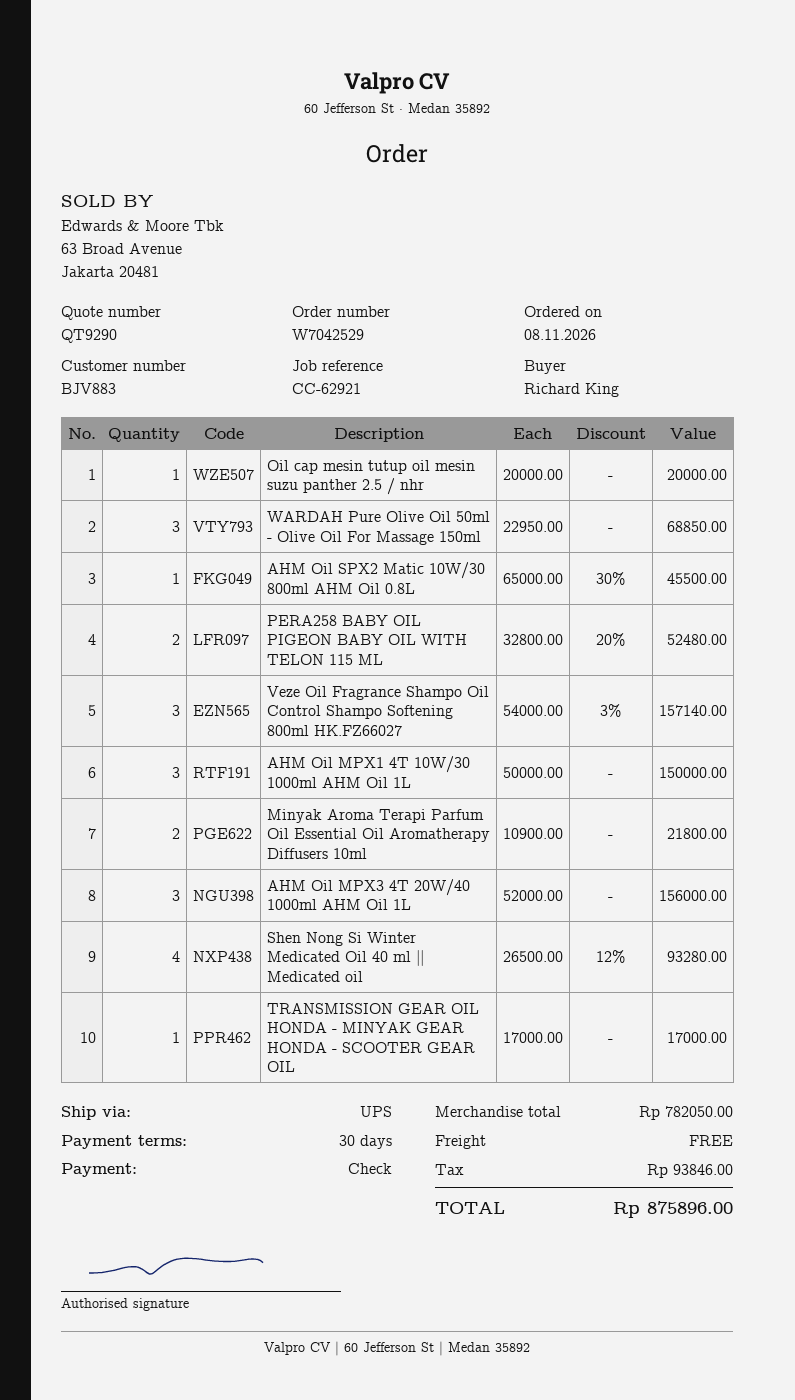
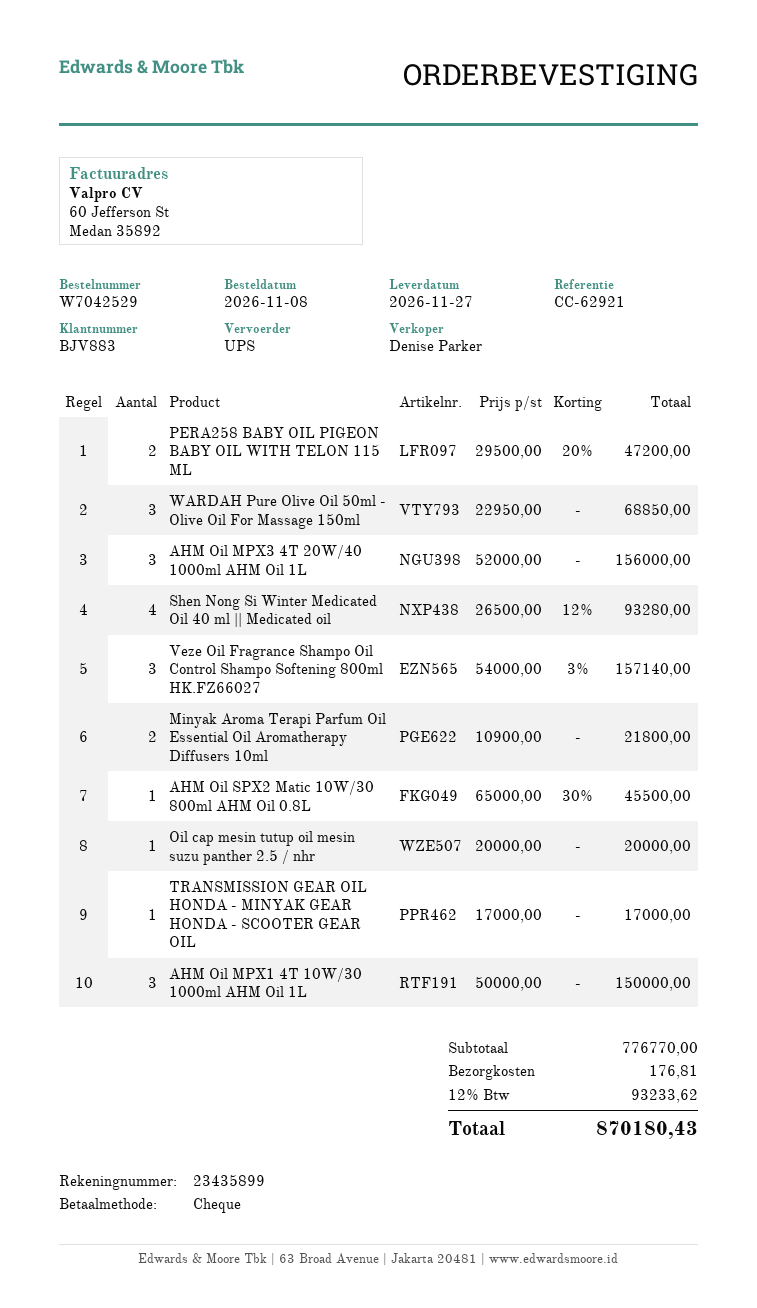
PERA258 BABY OIL PIGEON BABY OIL WITH TELON 115 ML: 2 x 32800.00 - 20% = 52480.00 -> 2 x 29500.00 - 20% = 47200.00
subtotal: 782050.00 -> 776770.00
shipping: 0.00 -> 176.81
tax: 93846.00 -> 93233.62
total: 875896.00 -> 870180.43

